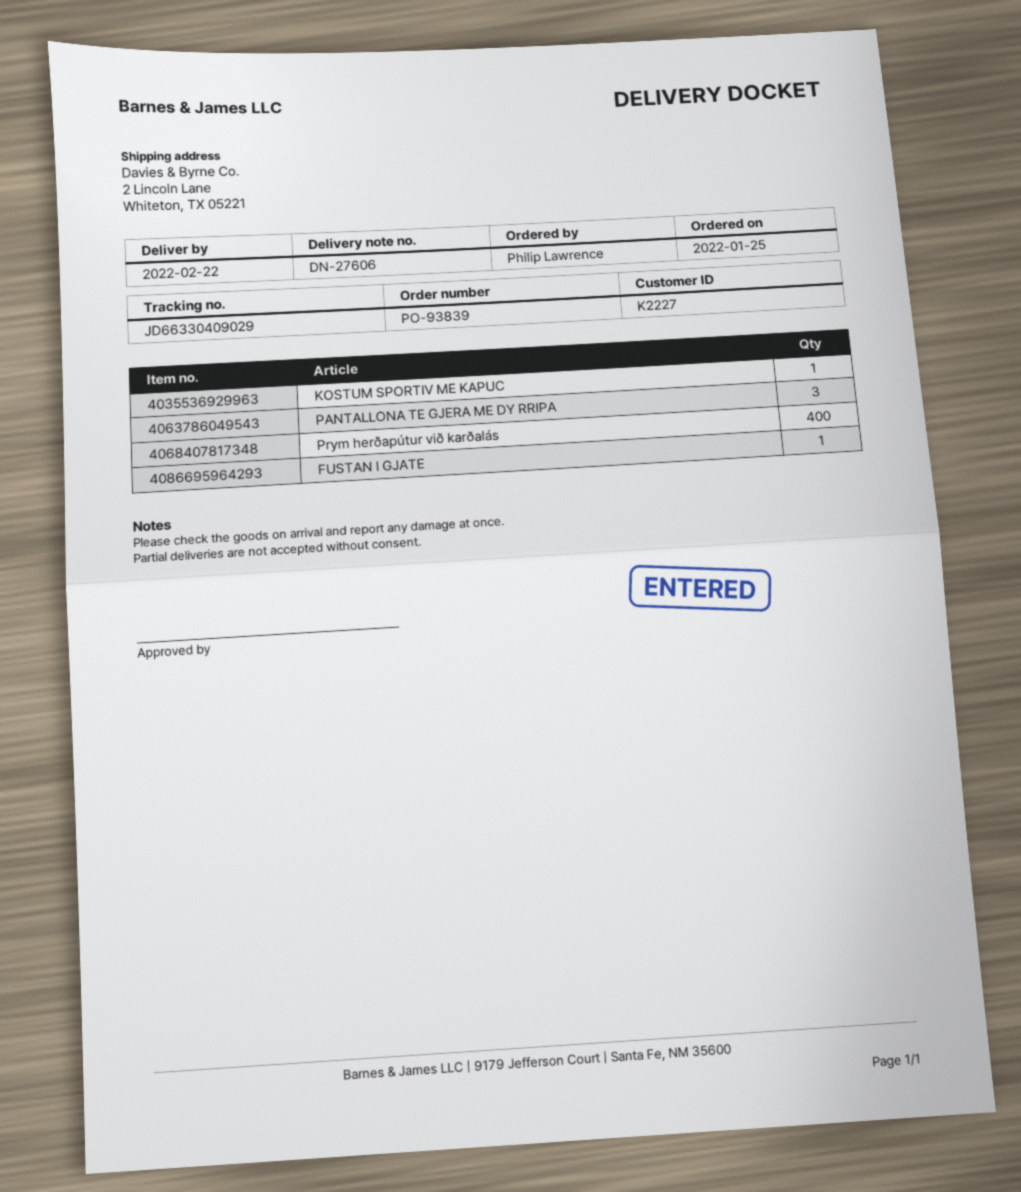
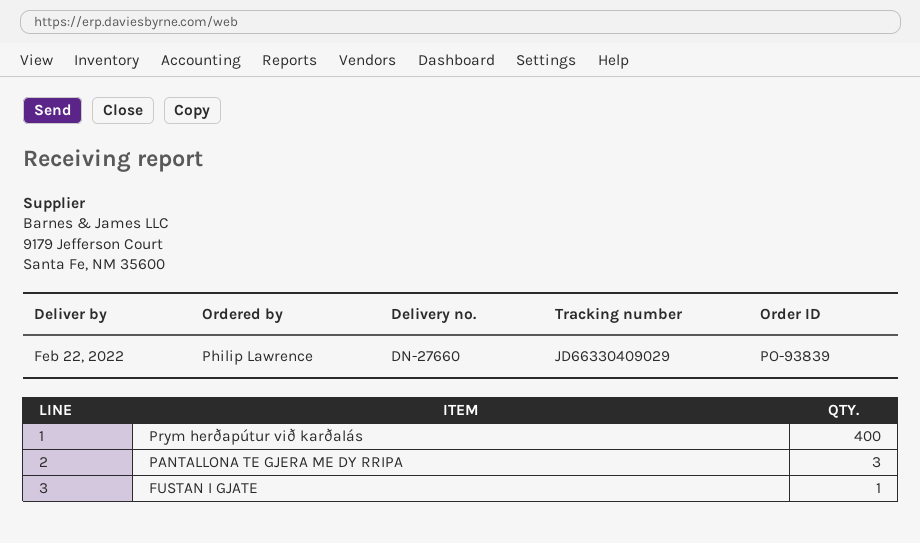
delivery note number: DN-27606 -> DN-27660
KOSTUM SPORTIV ME KAPUC: 1 -> none

